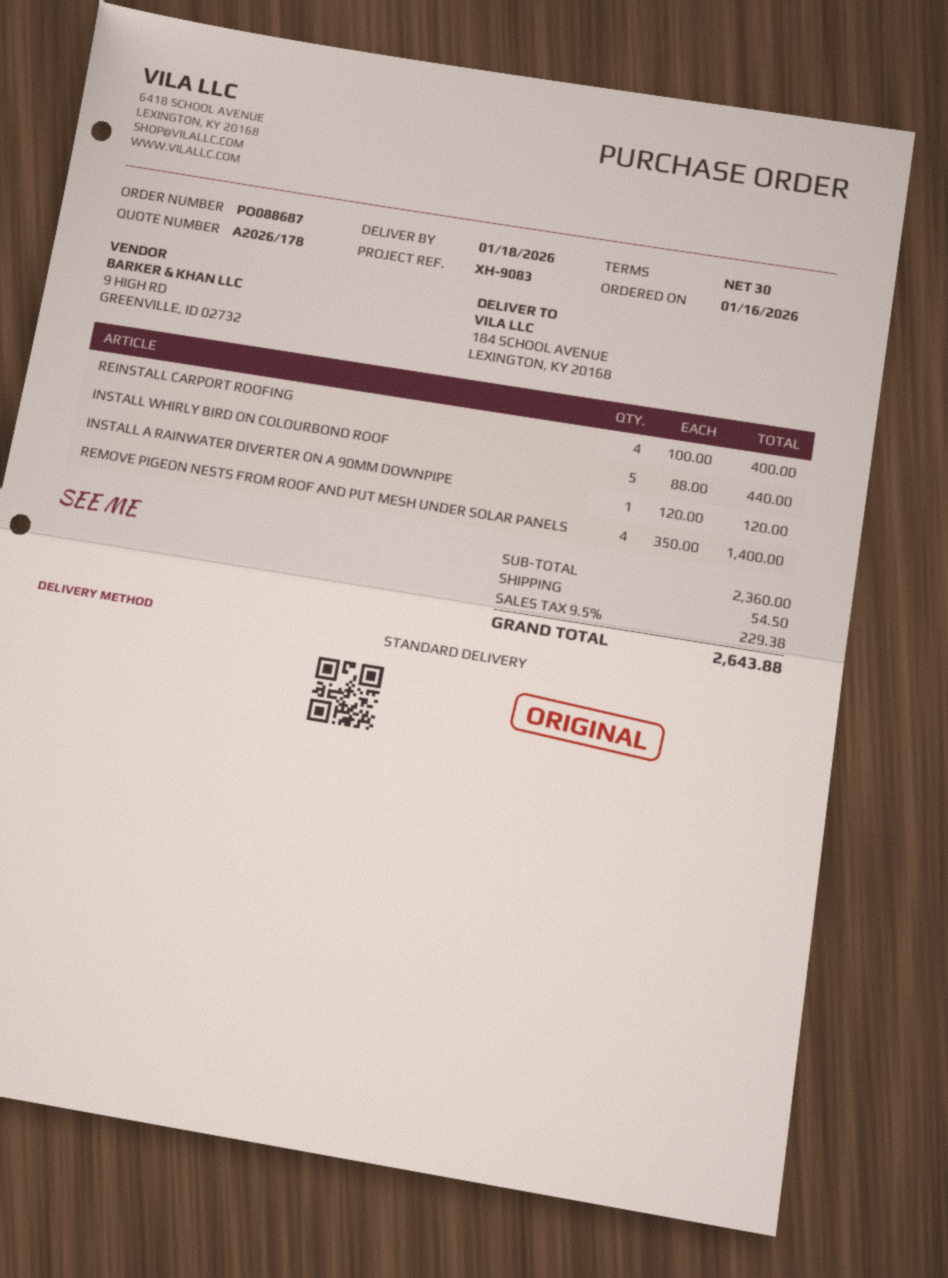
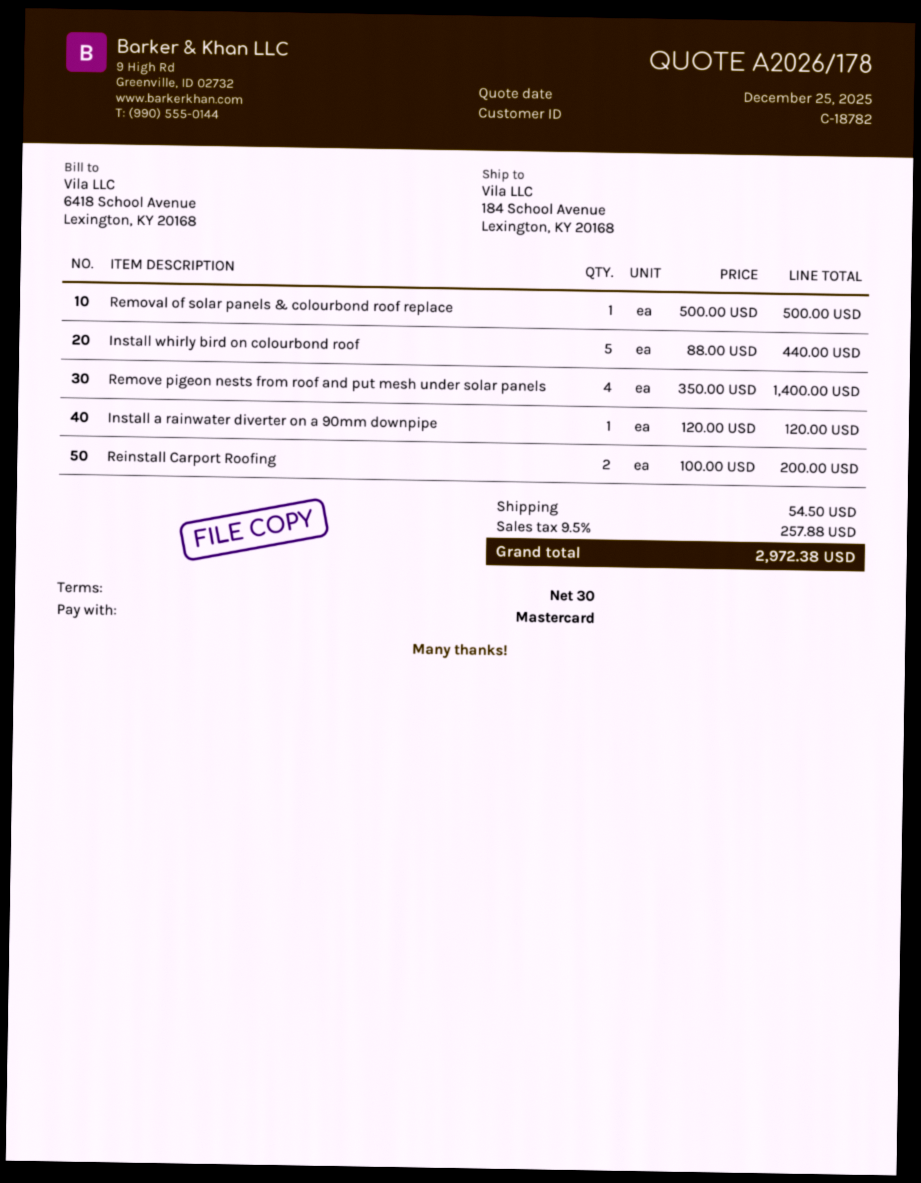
REINSTALL CARPORT ROOFING: 4 x 100.00 = 400.00 -> 2 x 100.00 = 200.00
Removal of solar panels & colourbond roof replace: none -> 1 x 500.00 = 500.00
tax: 9.5% = 229.38 -> 9.5% = 257.88
total: 2643.88 -> 2972.38

